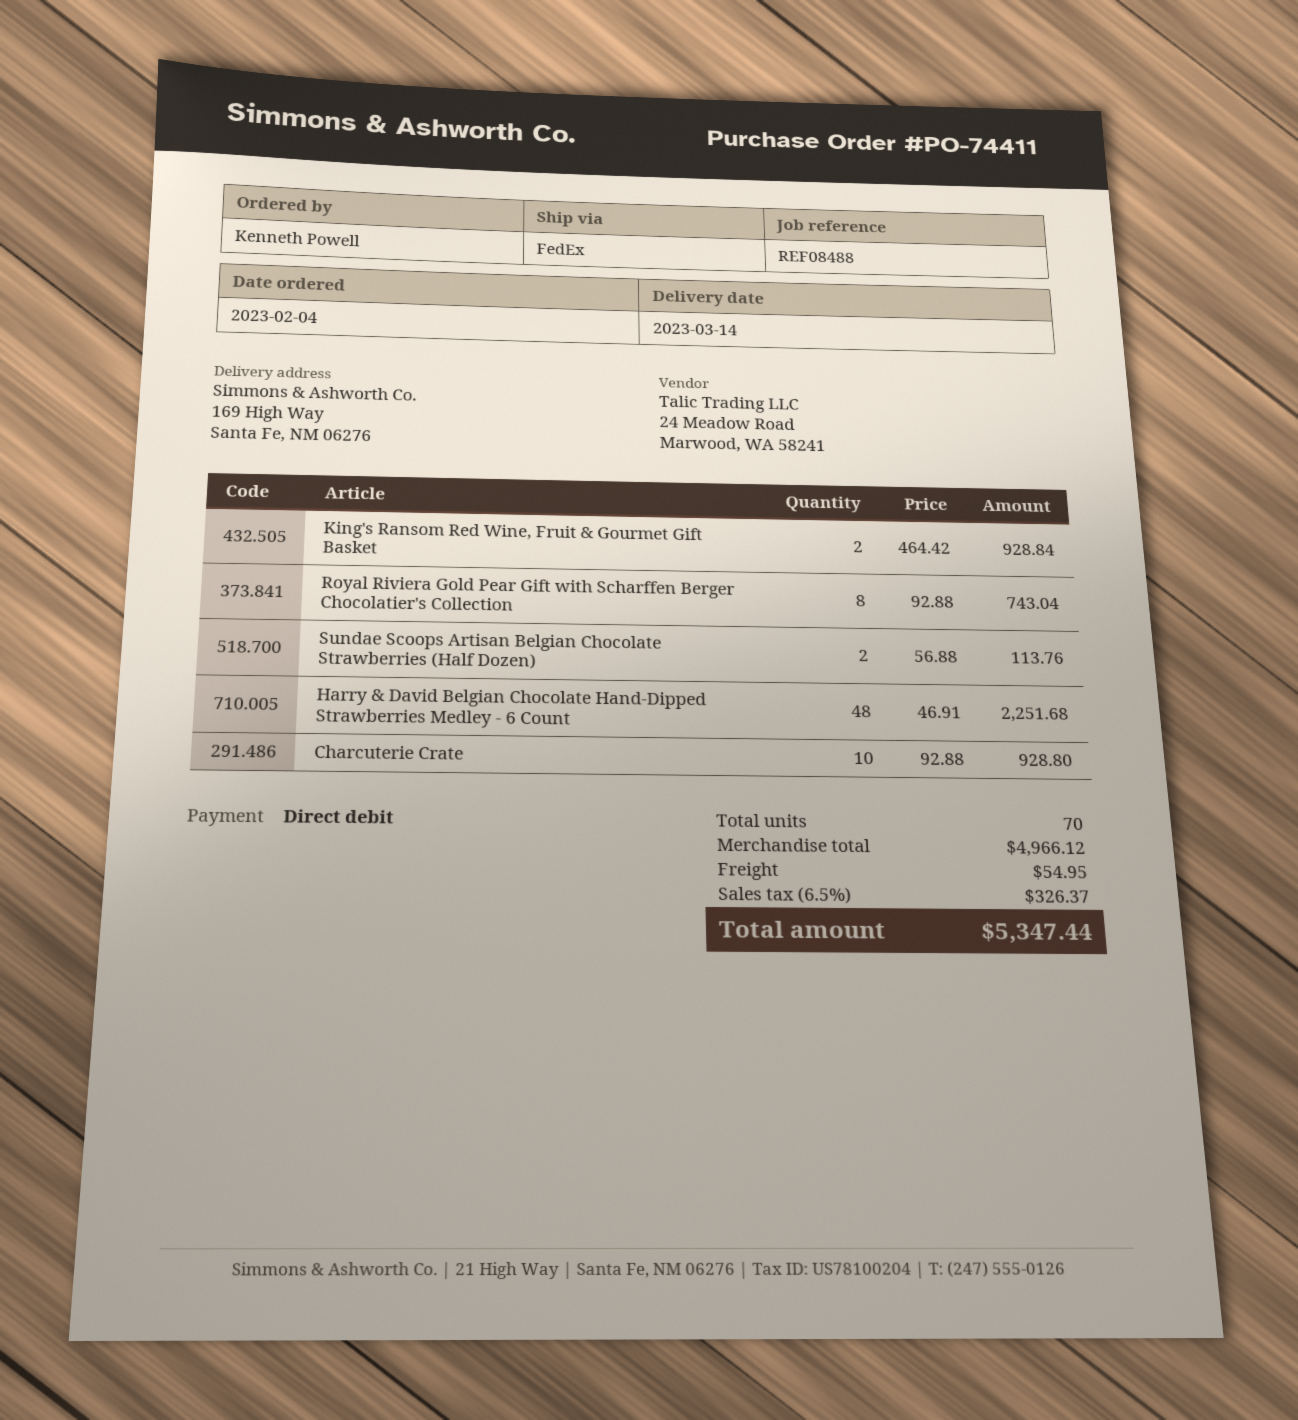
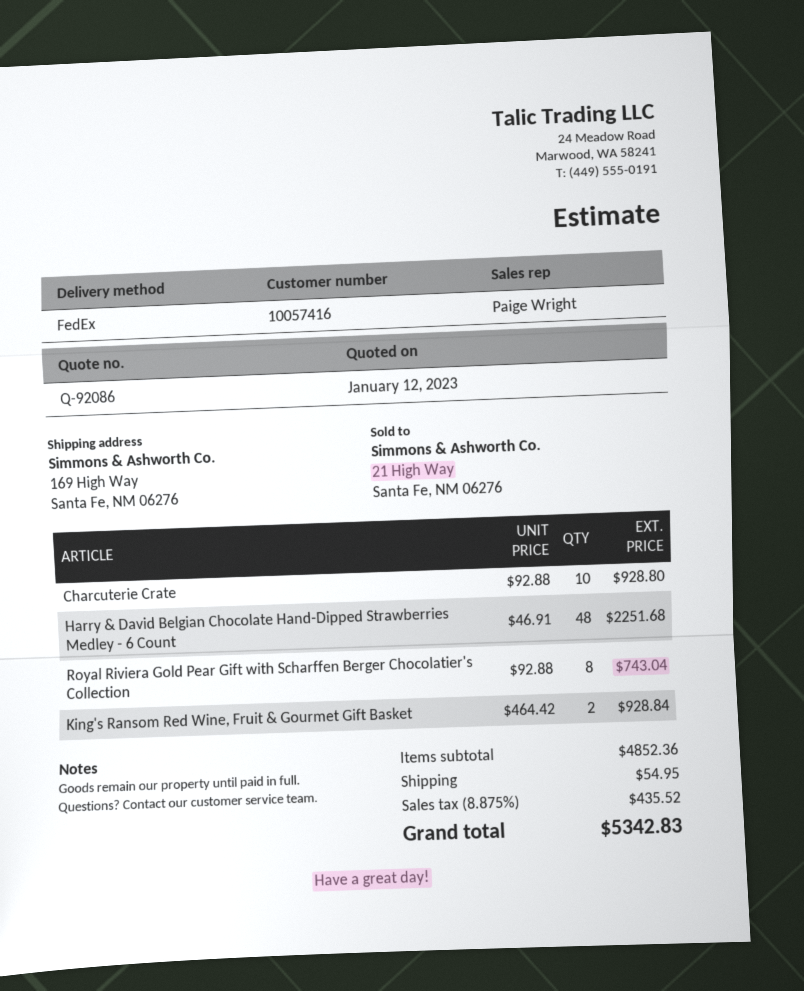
Sundae Scoops Artisan Belgian Chocolate Strawberries (Half Dozen): 2 x 56.88 = 113.76 -> none
subtotal: 4966.12 -> 4852.36
tax: 6.5% = 326.37 -> 8.875% = 435.52
total: 5347.44 -> 5342.83

